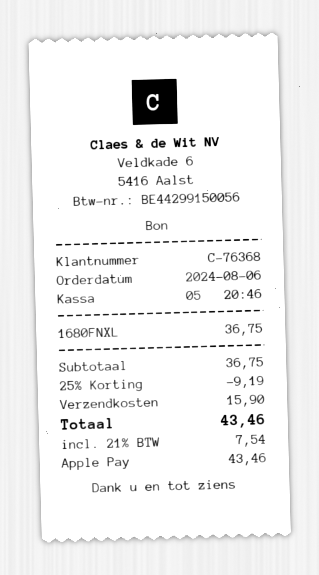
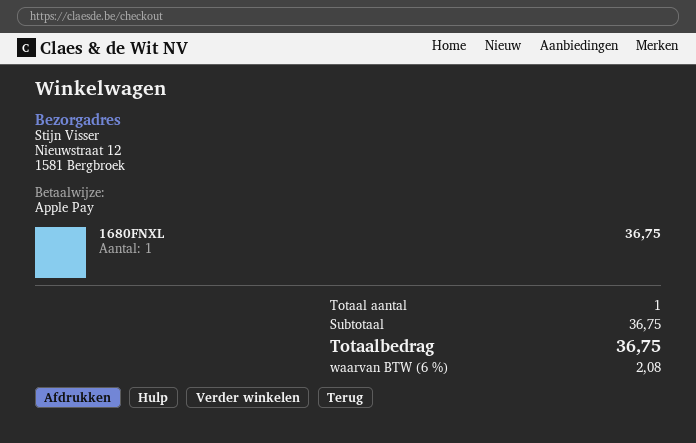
discount: 25% = 9.19 -> none
shipping: 15.90 -> none
tax: 21% = 7.54 -> 6% = 2.08
total: 43.46 -> 36.75

